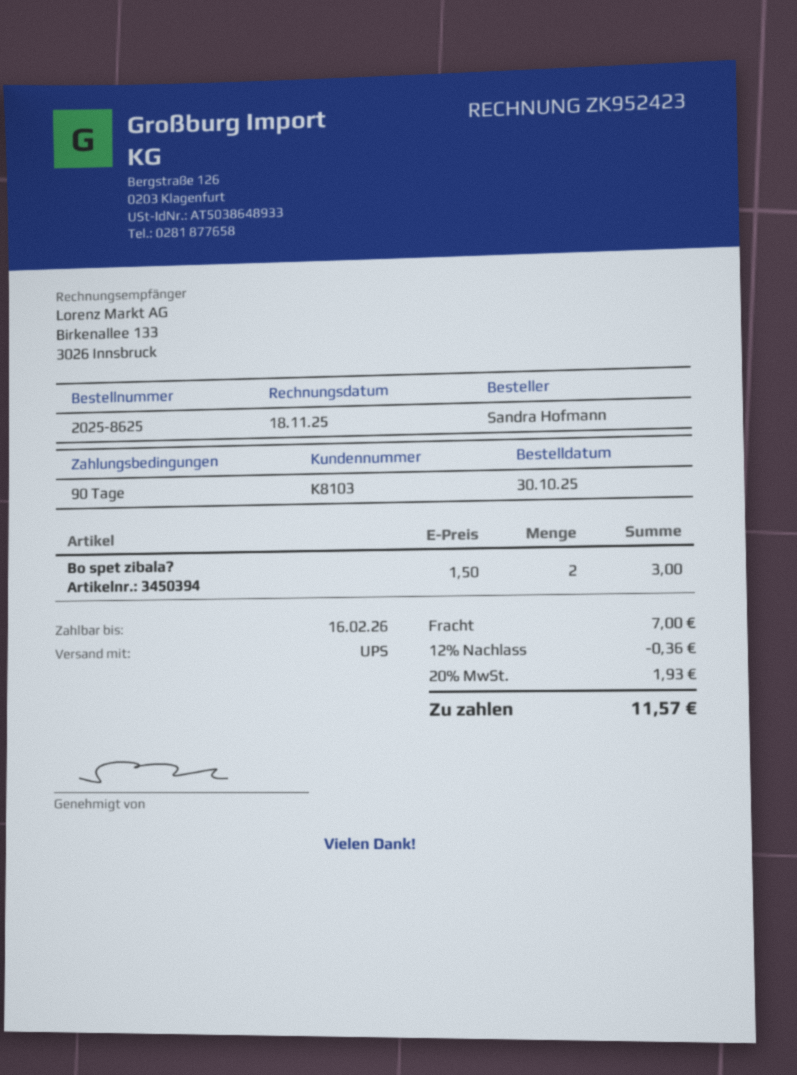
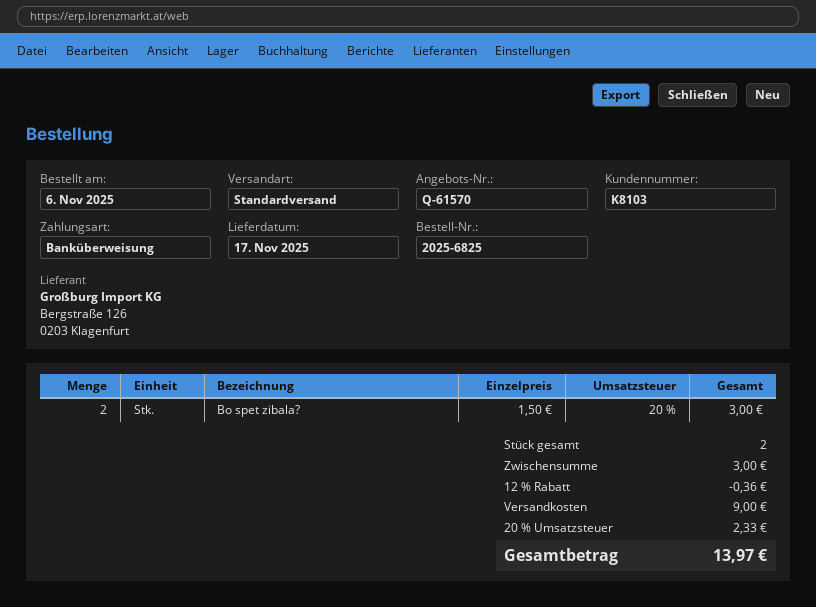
order number: 2025-8625 -> 2025-6825
order date: 2025-10-30 -> 2025-11-06
shipping method: UPS -> standard
shipping: 7.00 -> 9.00
tax: 20% = 1.93 -> 20% = 2.33
total: 11.57 -> 13.97

